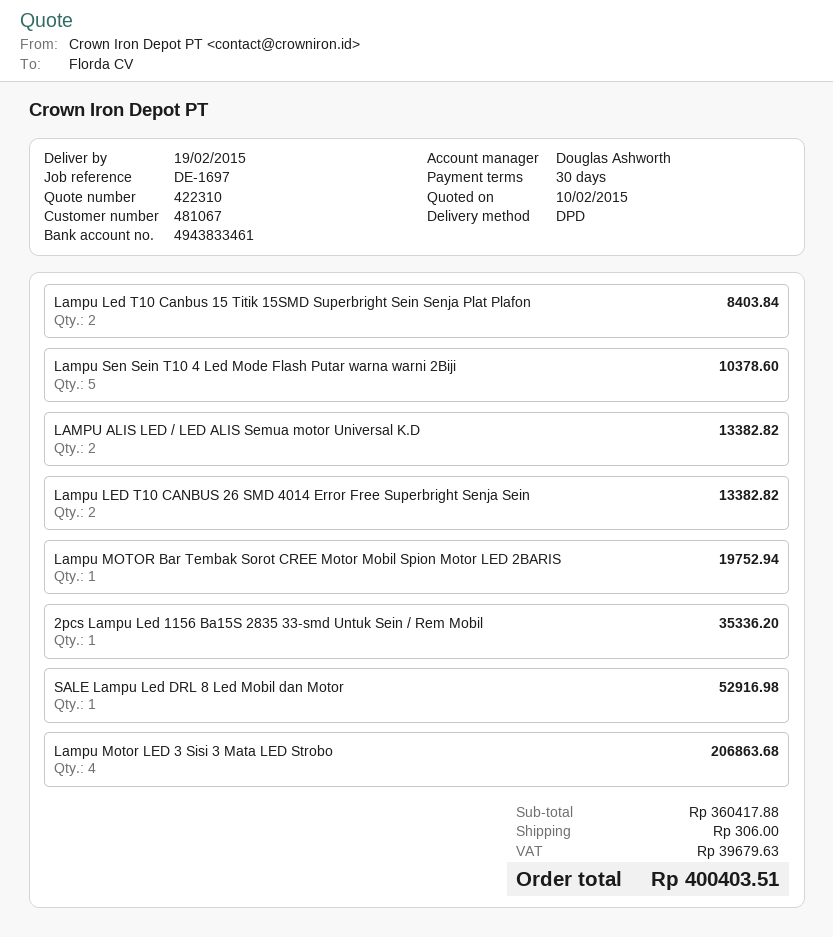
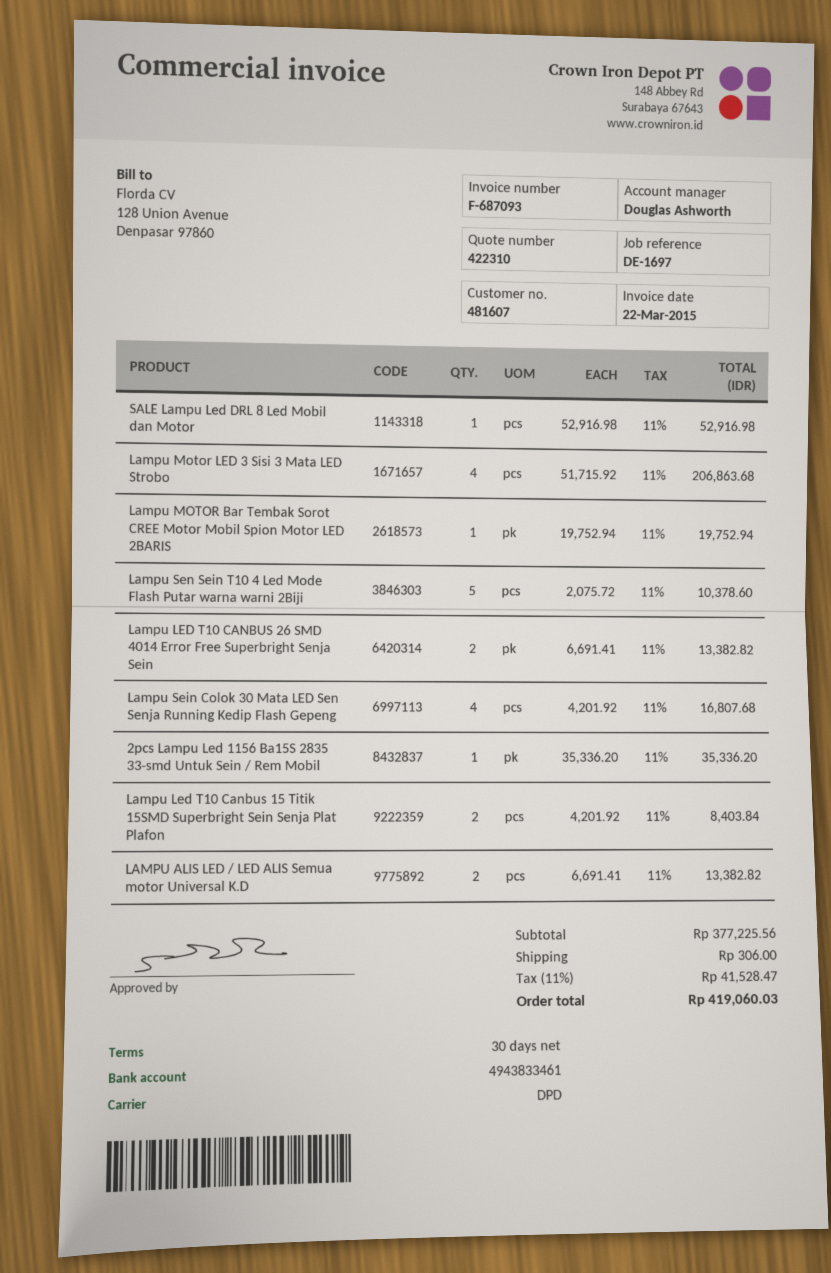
customer number: 481067 -> 481607
Lampu Sein Colok 30 Mata LED Sen Senja Running Kedip Flash Gepeng: none -> 4 for 16807.68
subtotal: 360417.88 -> 377225.56
tax: 39679.63 -> 41528.47
total: 400403.51 -> 419060.03

